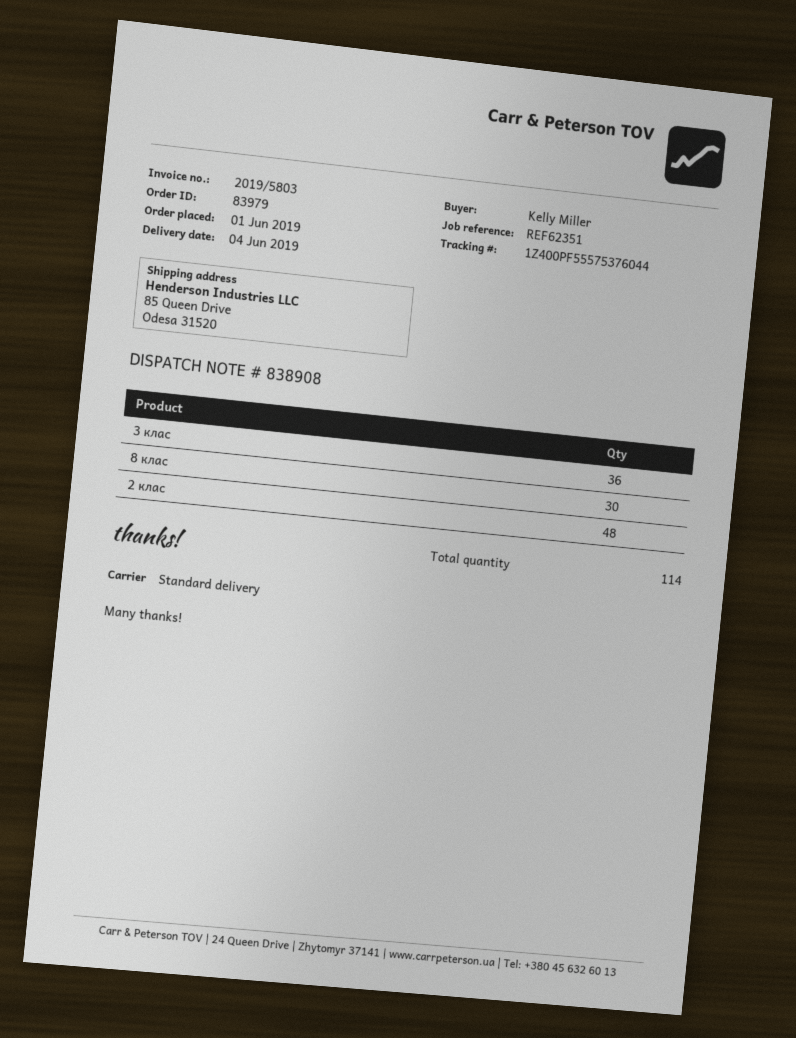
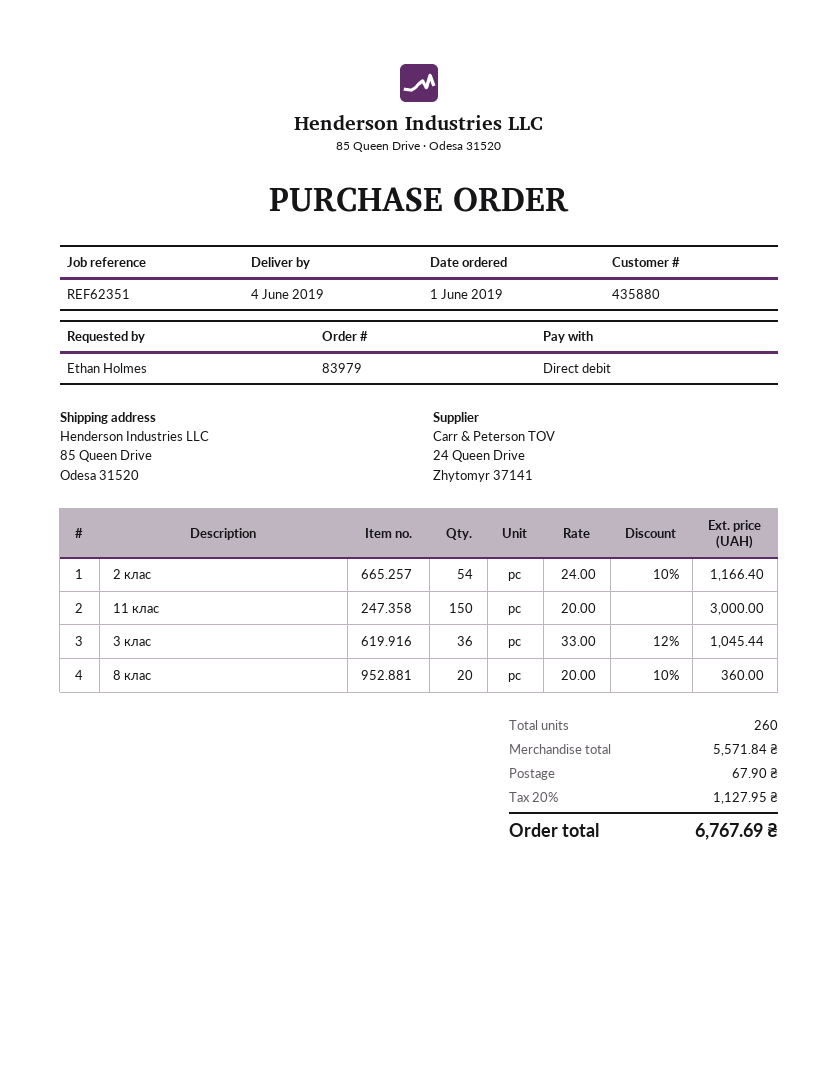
ordered by: Kelly Miller -> Ethan Holmes
8 клас: 30 -> 20
2 клас: 48 -> 54
11 клас: none -> 150
total quantity: 114 -> 260

